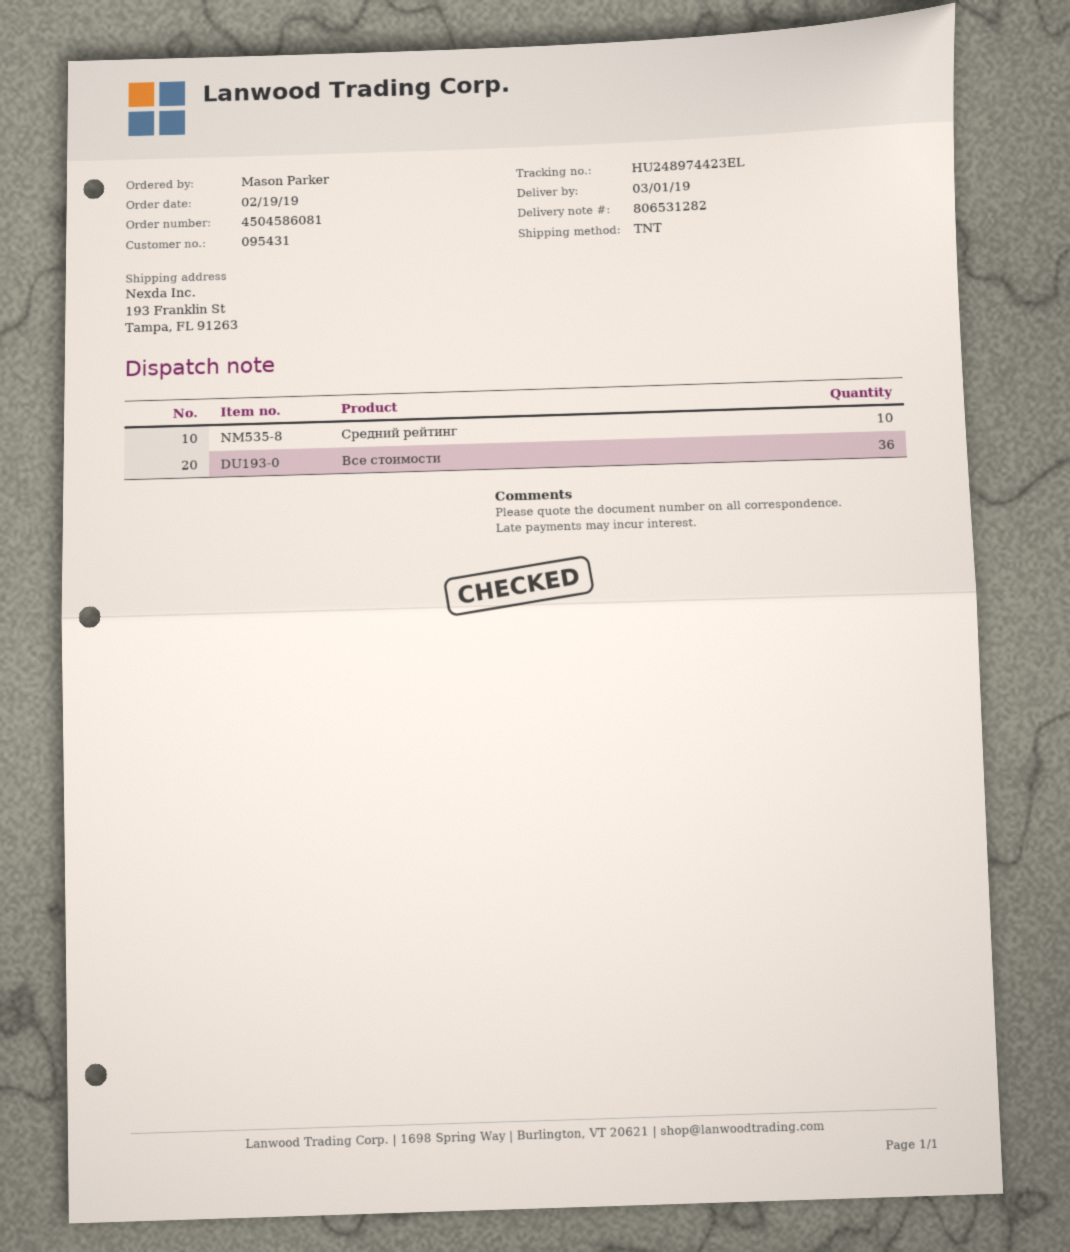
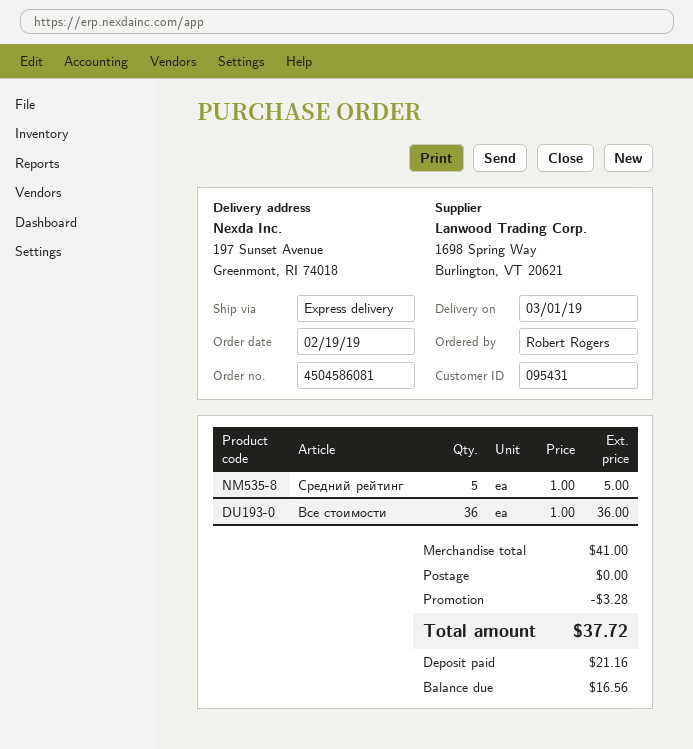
ordered by: Mason Parker -> Robert Rogers
shipping method: TNT -> express
ship to: 193 Franklin St, Tampa, FL 91263 -> 197 Sunset Avenue, Greenmont, RI 74018
Средний рейтинг: 10 -> 5

